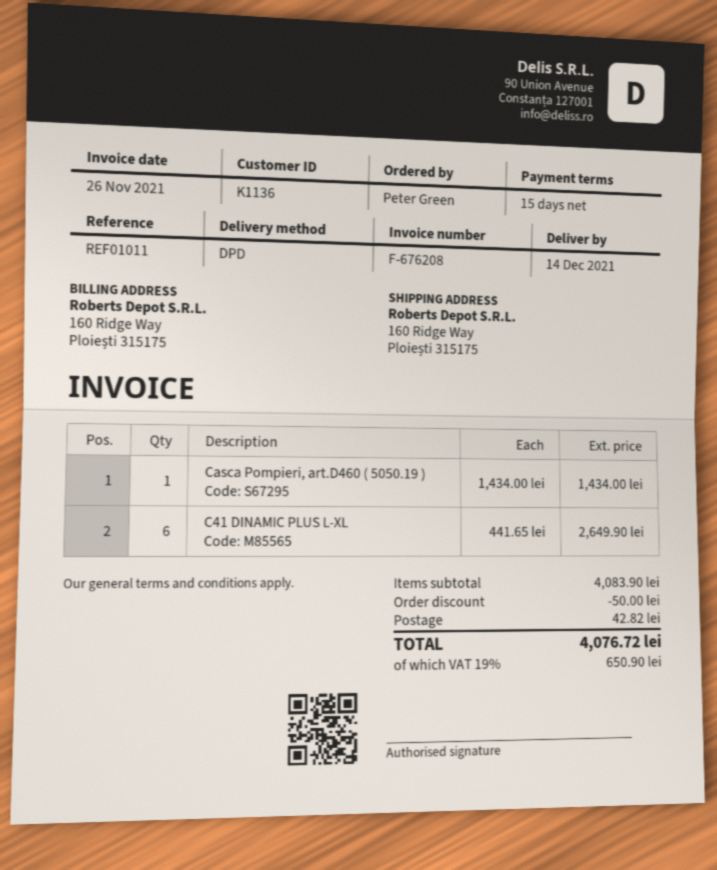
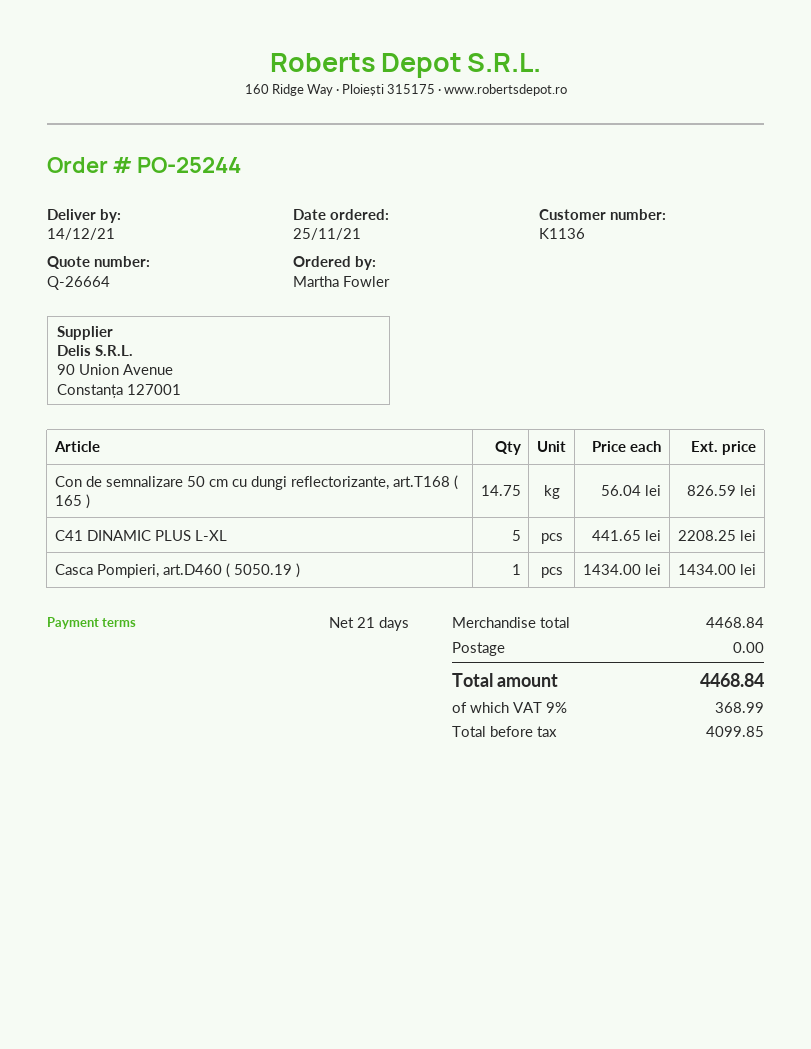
payment terms: 15 days -> 21 days
ordered by: Peter Green -> Martha Fowler
C41 DINAMIC PLUS L-XL: 6 x 441.65 = 2649.90 -> 5 x 441.65 = 2208.25
Con de semnalizare 50 cm cu dungi reflectorizante, art.T168 ( 165 ): none -> 14.75 x 56.04 = 826.59
subtotal: 4083.90 -> 4468.84
discount: 50.00 -> none
shipping: 42.82 -> 0.00
tax: 19% = 650.90 -> 9% = 368.99
total: 4076.72 -> 4468.84

